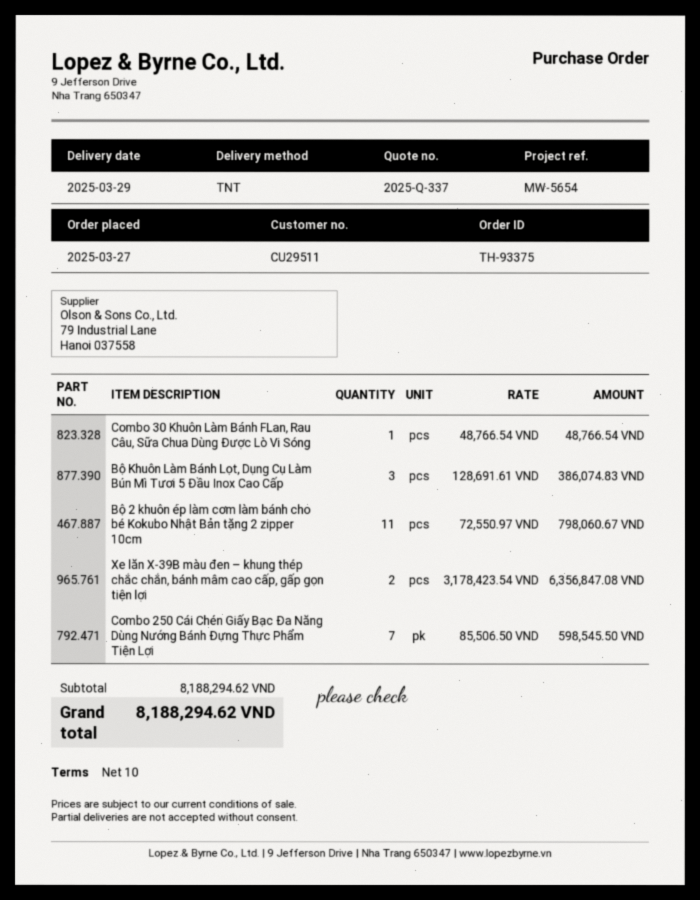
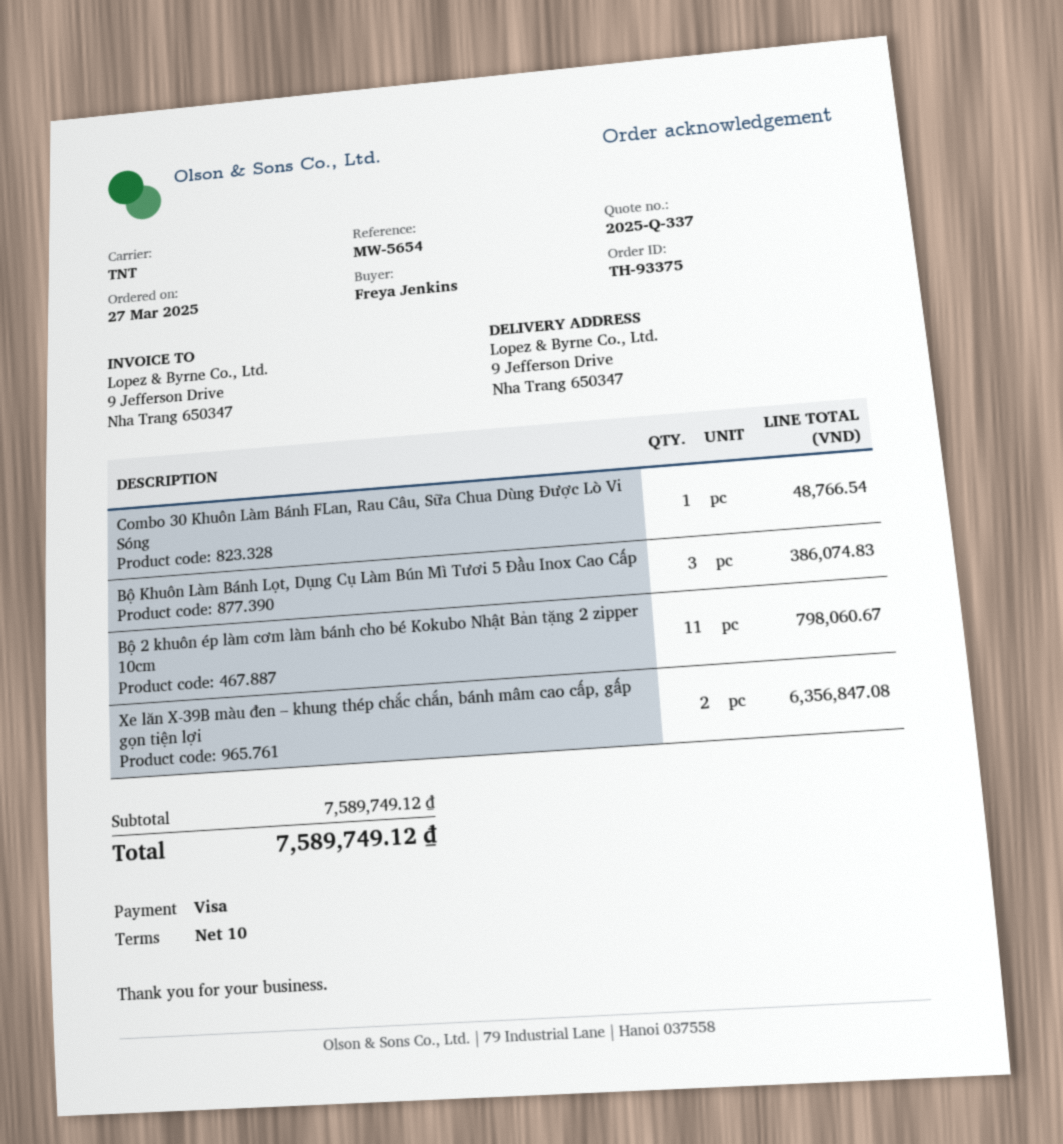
Combo 250 Cái Chén Giấy Bạc Đa Năng Dùng Nướng Bánh Đựng Thực Phẩm Tiện Lợi: 7 for 598545.50 -> none
subtotal: 8188294.62 -> 7589749.12
total: 8188294.62 -> 7589749.12

